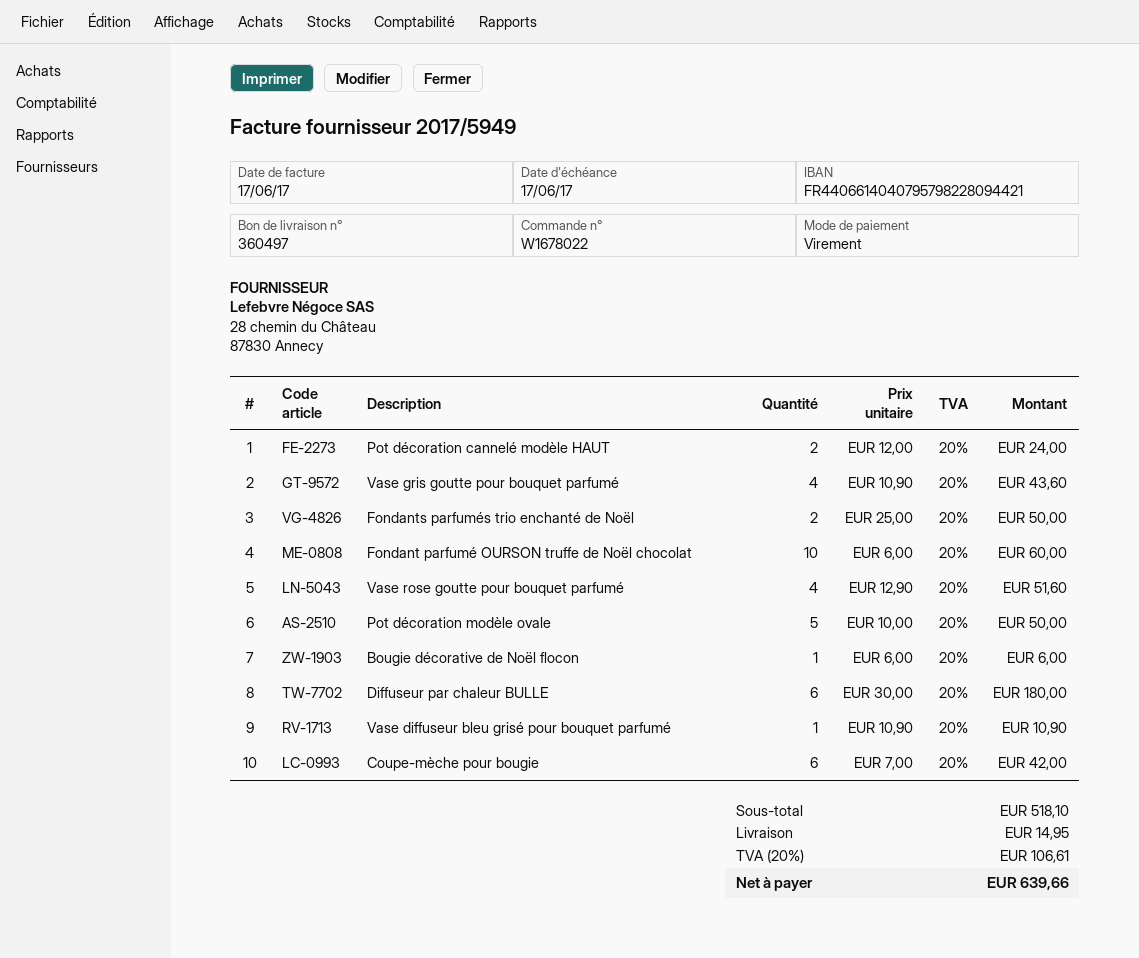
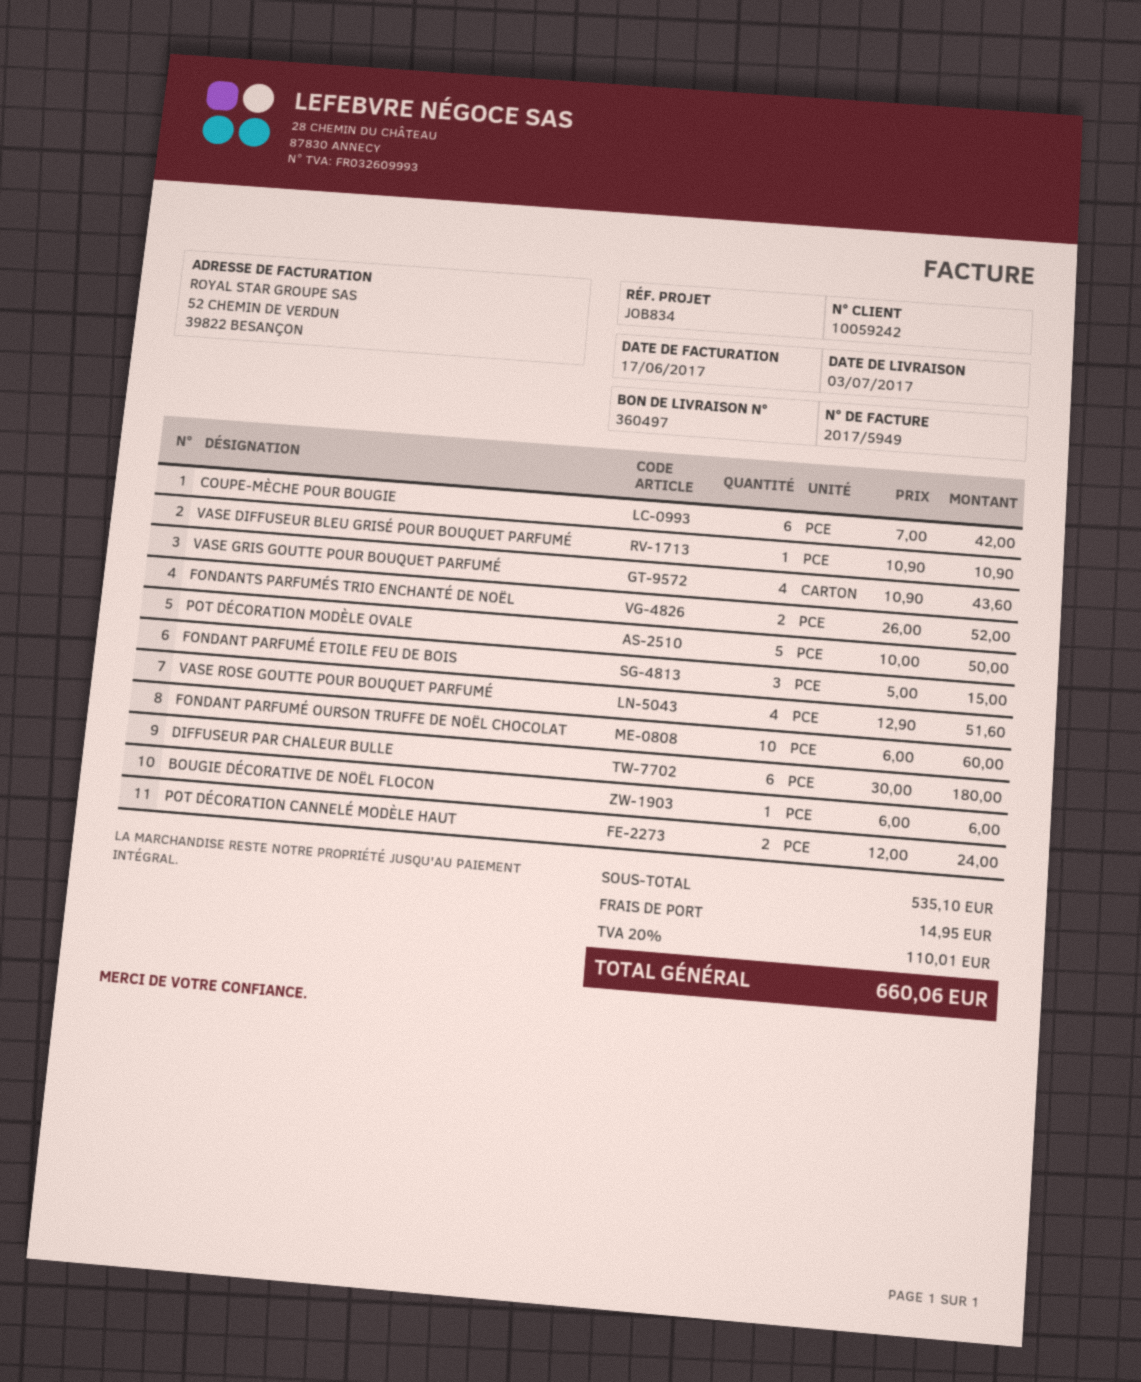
Fondants parfumés trio enchanté de Noël: 2 x 25.00 = 50.00 -> 2 x 26.00 = 52.00
FONDANT PARFUMÉ ETOILE FEU DE BOIS: none -> 3 x 5.00 = 15.00
subtotal: 518.10 -> 535.10
tax: 20% = 106.61 -> 20% = 110.01
total: 639.66 -> 660.06

